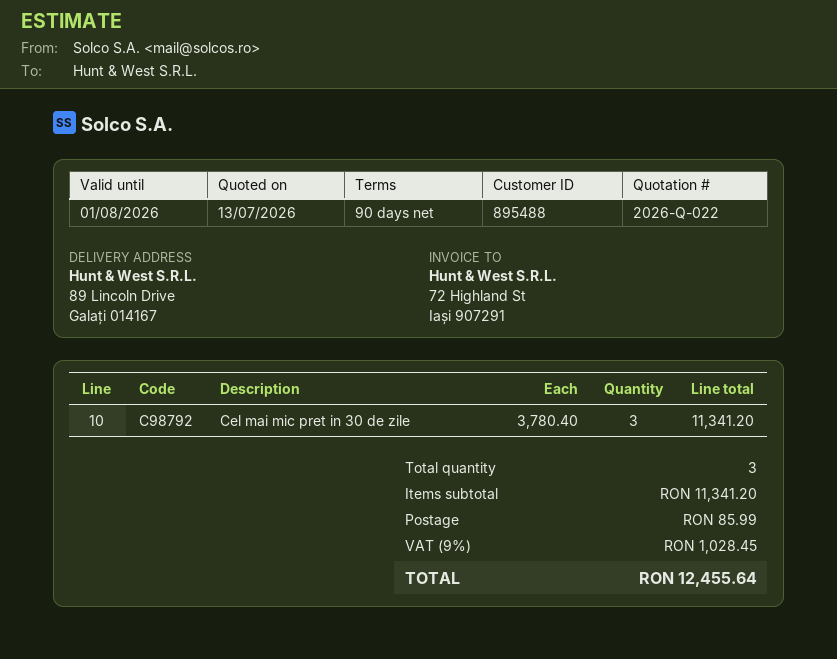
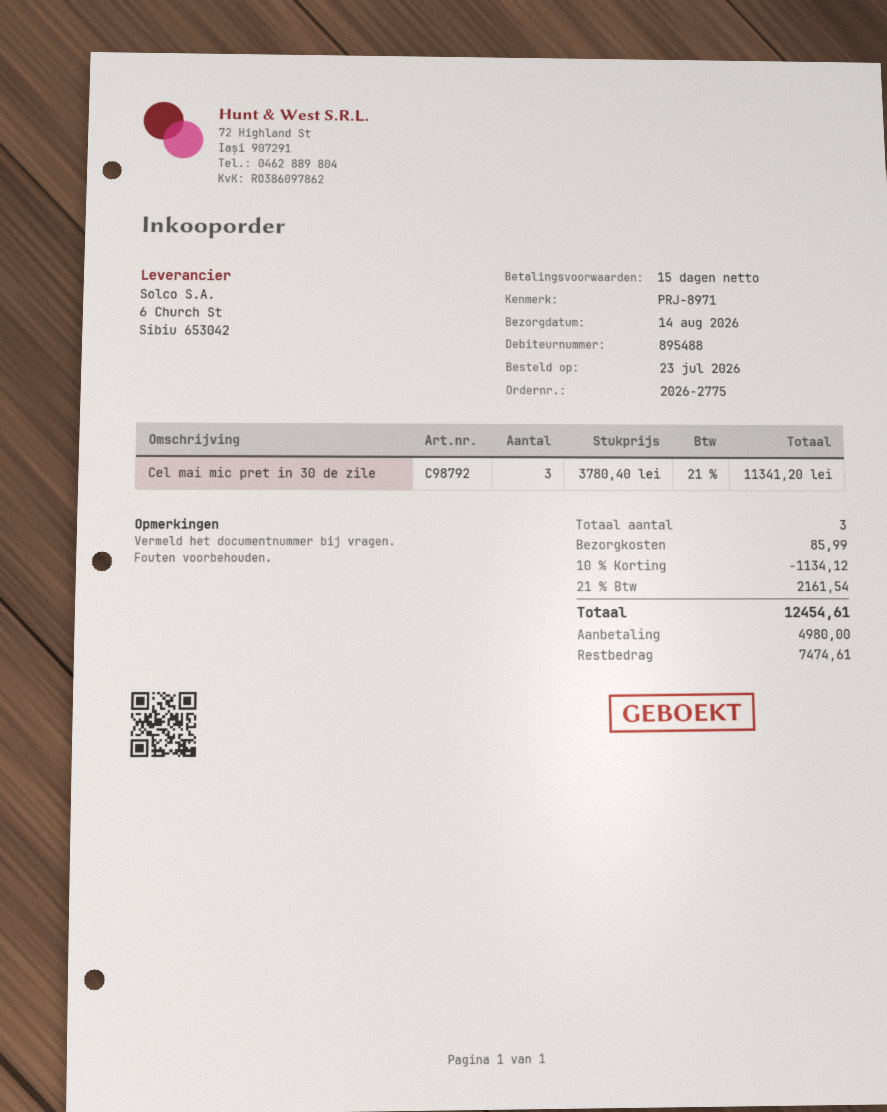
payment terms: 90 days -> 15 days
discount: none -> 10% = 1134.12
tax: 9% = 1028.45 -> 21% = 2161.54
total: 12455.64 -> 12454.61

